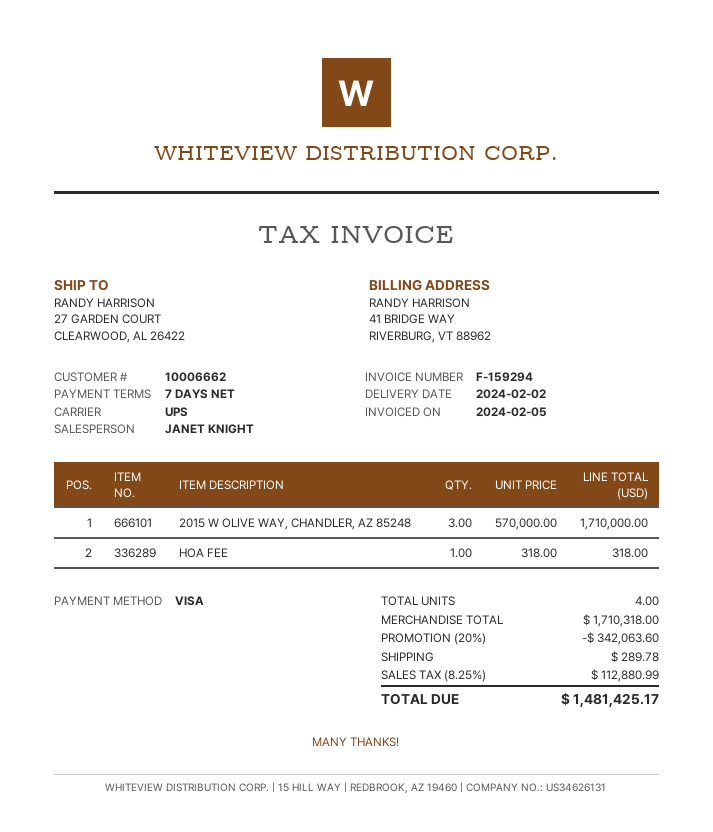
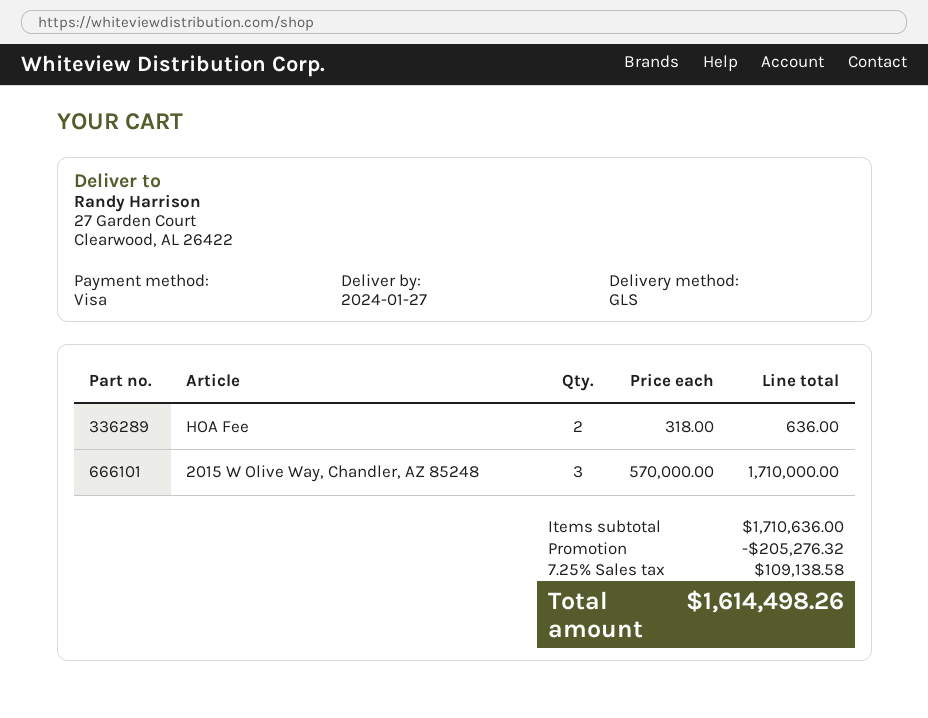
delivery date: 2024-02-02 -> 2024-01-27
shipping method: UPS -> GLS
HOA FEE: 1 x 318.00 = 318.00 -> 2 x 318.00 = 636.00
subtotal: 1710318.00 -> 1710636.00
discount: 342063.60 -> 205276.32
shipping: 289.78 -> none
tax: 8.25% = 112880.99 -> 7.25% = 109138.58
total: 1481425.17 -> 1614498.26

